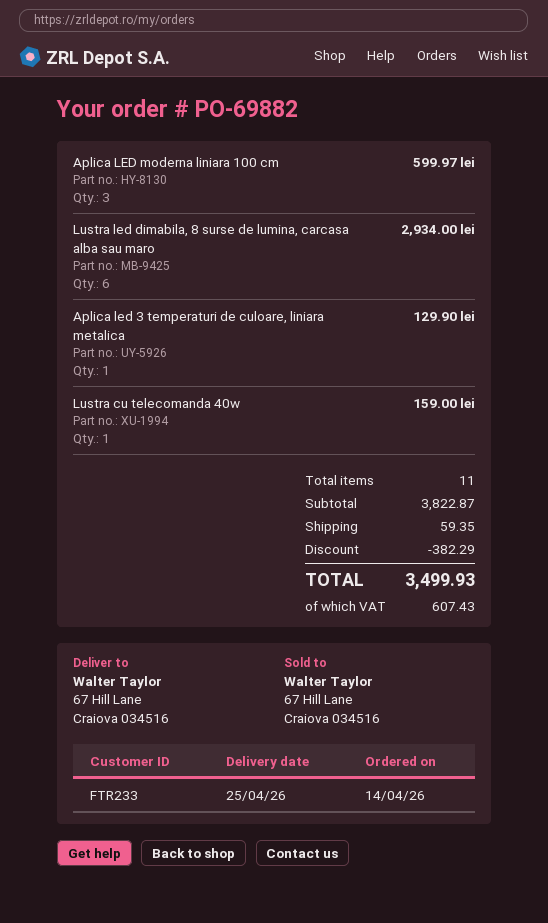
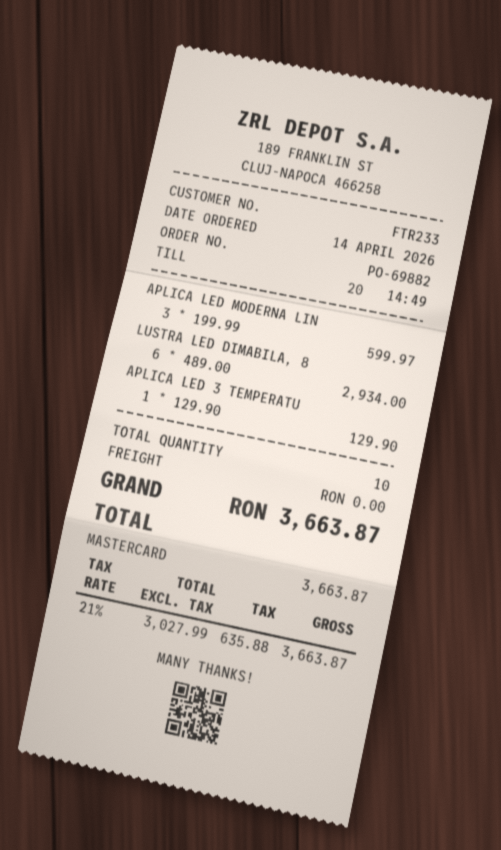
Lustra cu telecomanda 40w: 1 for 159.00 -> none
total quantity: 11 -> 10
discount: 382.29 -> none
shipping: 59.35 -> 0.00
tax: 607.43 -> 635.88
total: 3499.93 -> 3663.87

